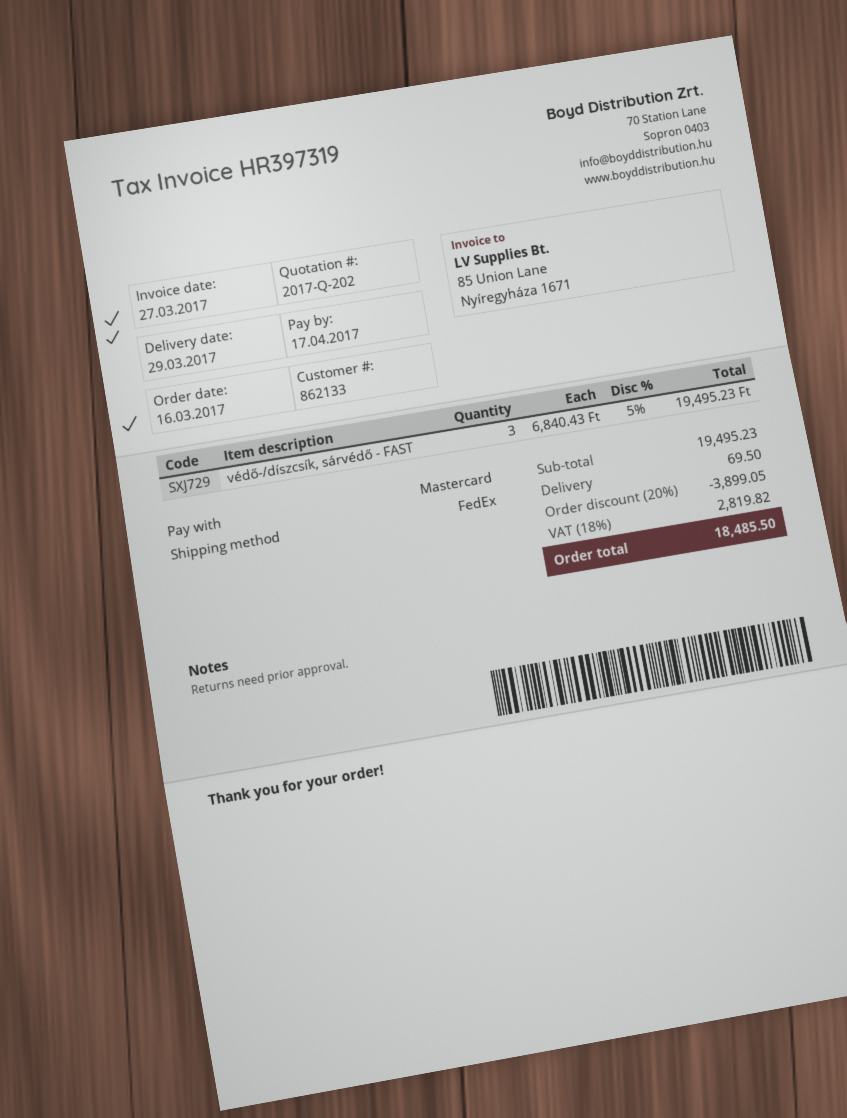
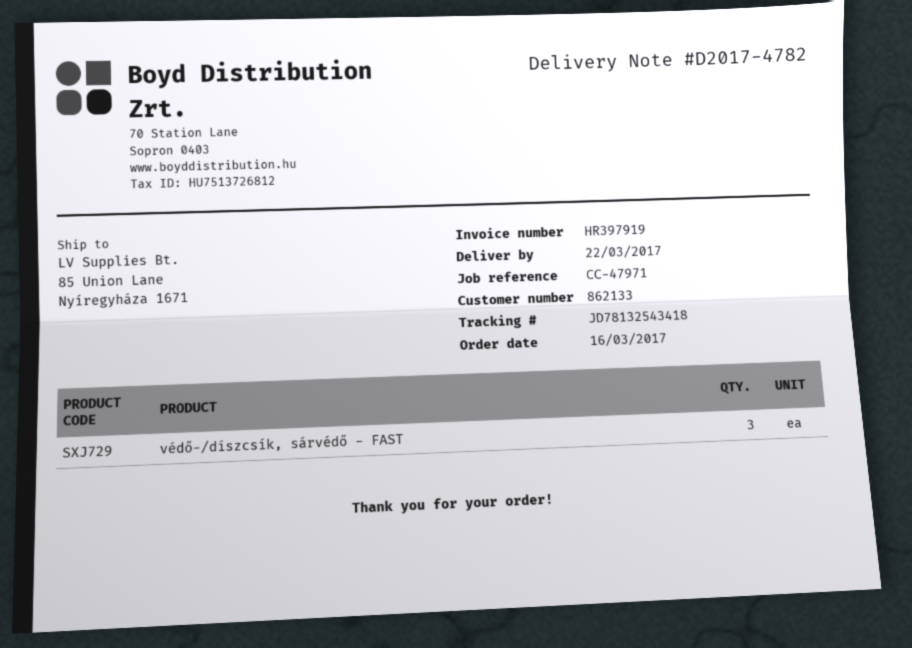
delivery date: 2017-03-29 -> 2017-03-22
invoice number: HR397319 -> HR397919

